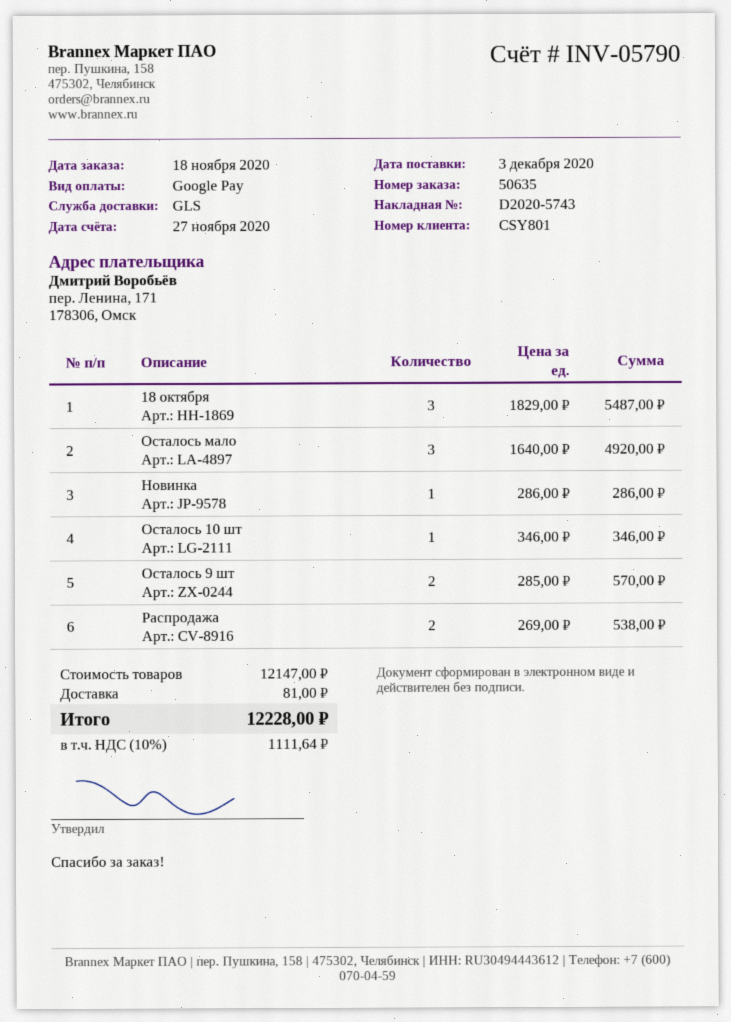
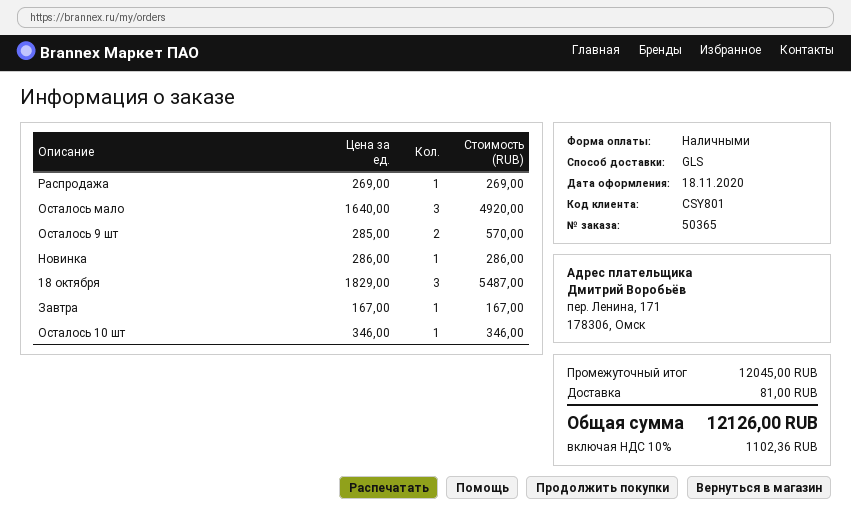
order number: 50635 -> 50365
payment method: Google Pay -> cash
Распродажа: 2 x 269.00 = 538.00 -> 1 x 269.00 = 269.00
Завтра: none -> 1 x 167.00 = 167.00
subtotal: 12147.00 -> 12045.00
tax: 10% = 1111.64 -> 10% = 1102.36
total: 12228.00 -> 12126.00

